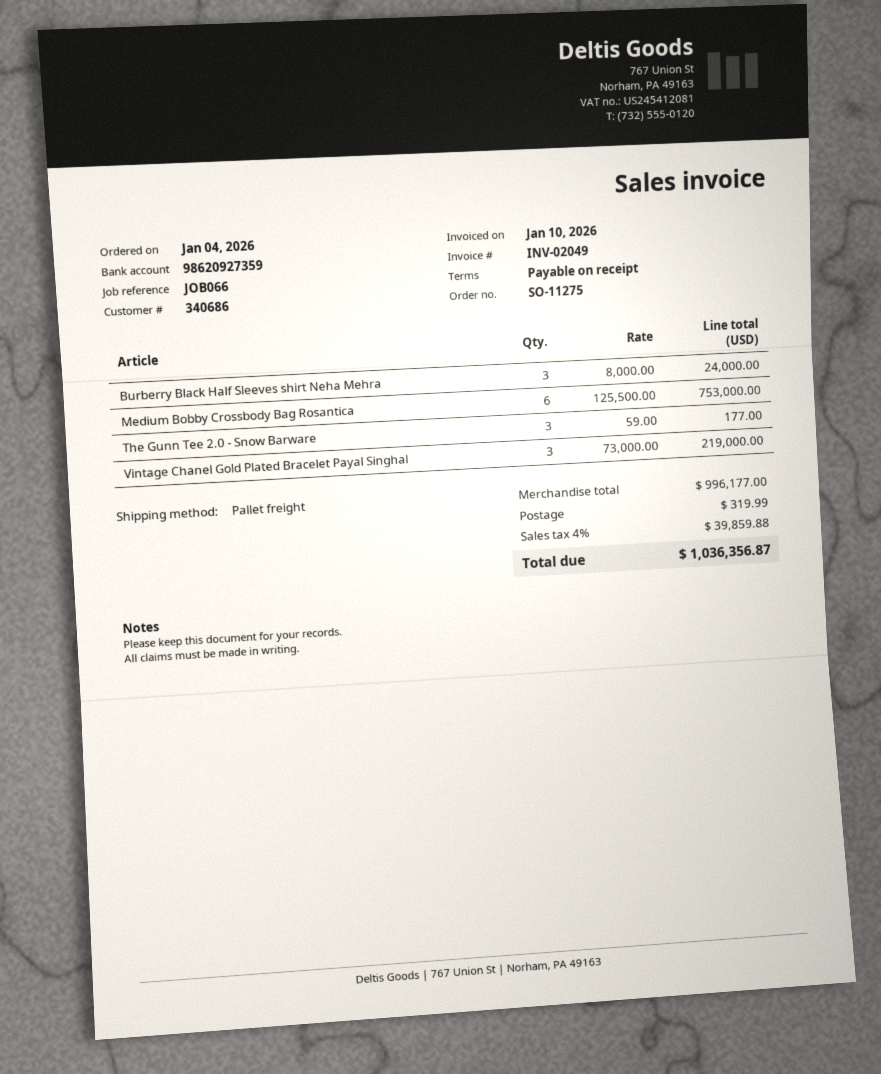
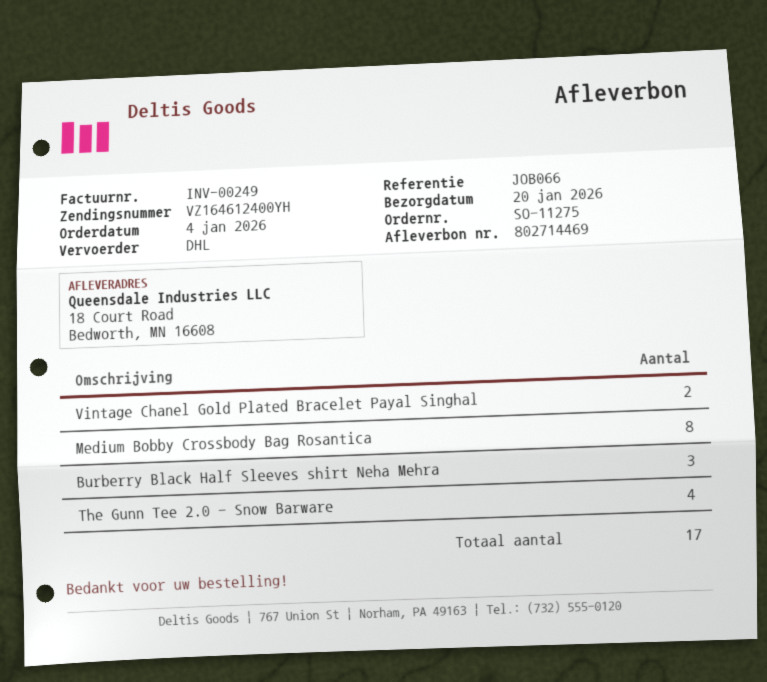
invoice number: INV-02049 -> INV-00249
shipping method: pallet freight -> DHL
Medium Bobby Crossbody Bag Rosantica: 6 -> 8
The Gunn Tee 2.0 - Snow Barware: 3 -> 4
Vintage Chanel Gold Plated Bracelet Payal Singhal: 3 -> 2

